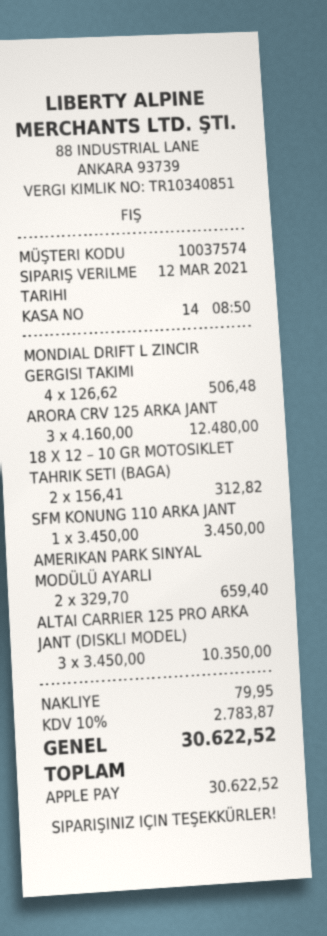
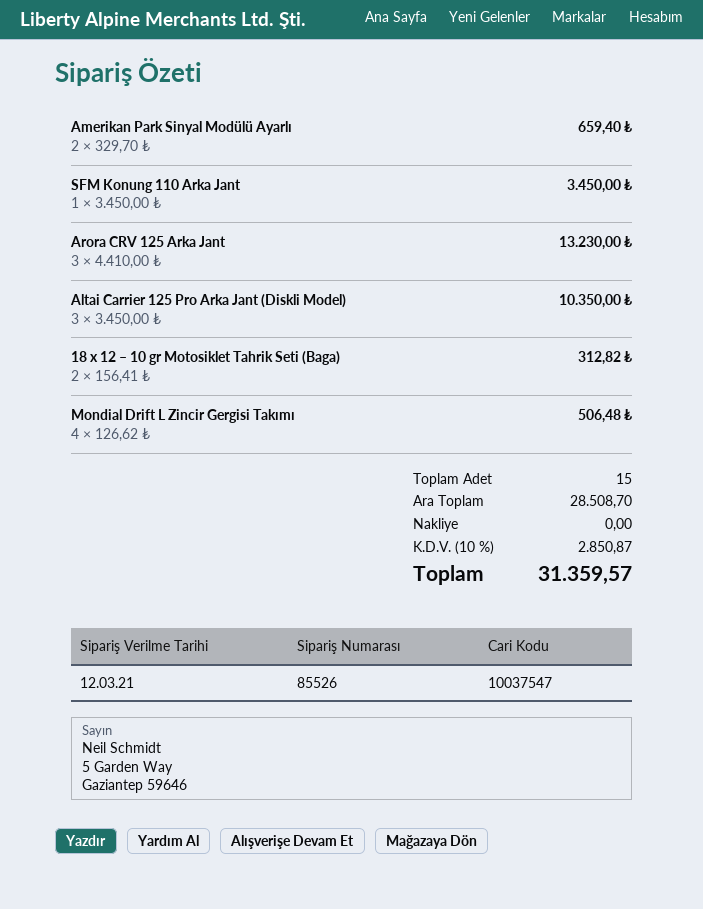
customer number: 10037574 -> 10037547
ARORA CRV 125 ARKA JANT: 3 x 4160.00 = 12480.00 -> 3 x 4410.00 = 13230.00
shipping: 79.95 -> 0.00
tax: 10% = 2783.87 -> 10% = 2850.87
total: 30622.52 -> 31359.57

